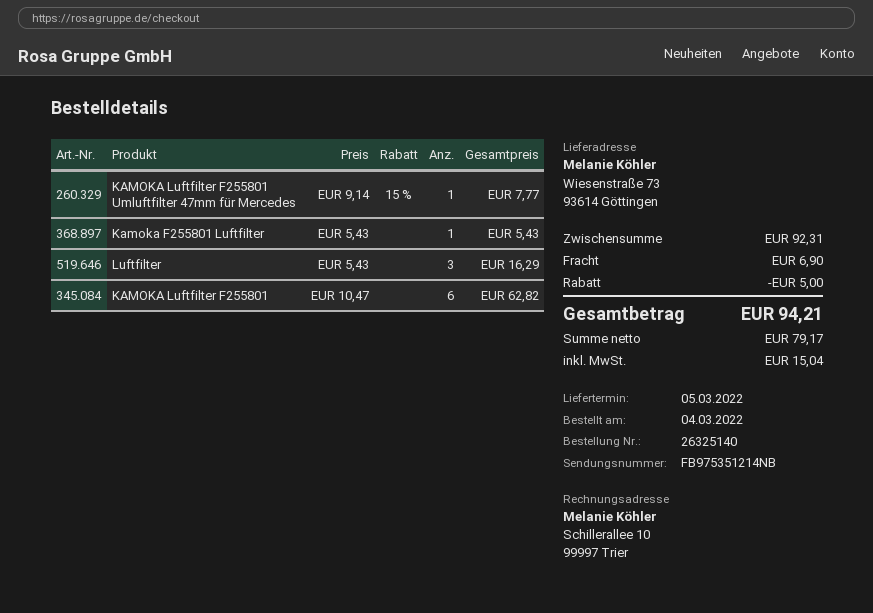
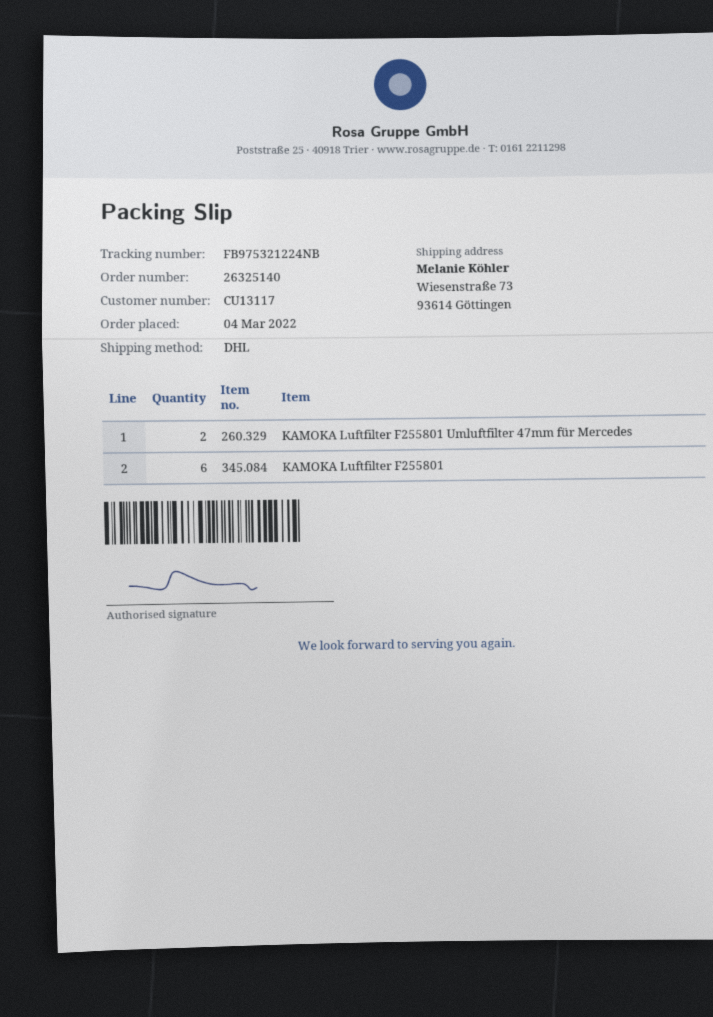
tracking number: FB975351214NB -> FB975321224NB
KAMOKA Luftfilter F255801 Umluftfilter 47mm für Mercedes: 1 -> 2
Kamoka F255801 Luftfilter: 1 -> none
Luftfilter: 3 -> none

